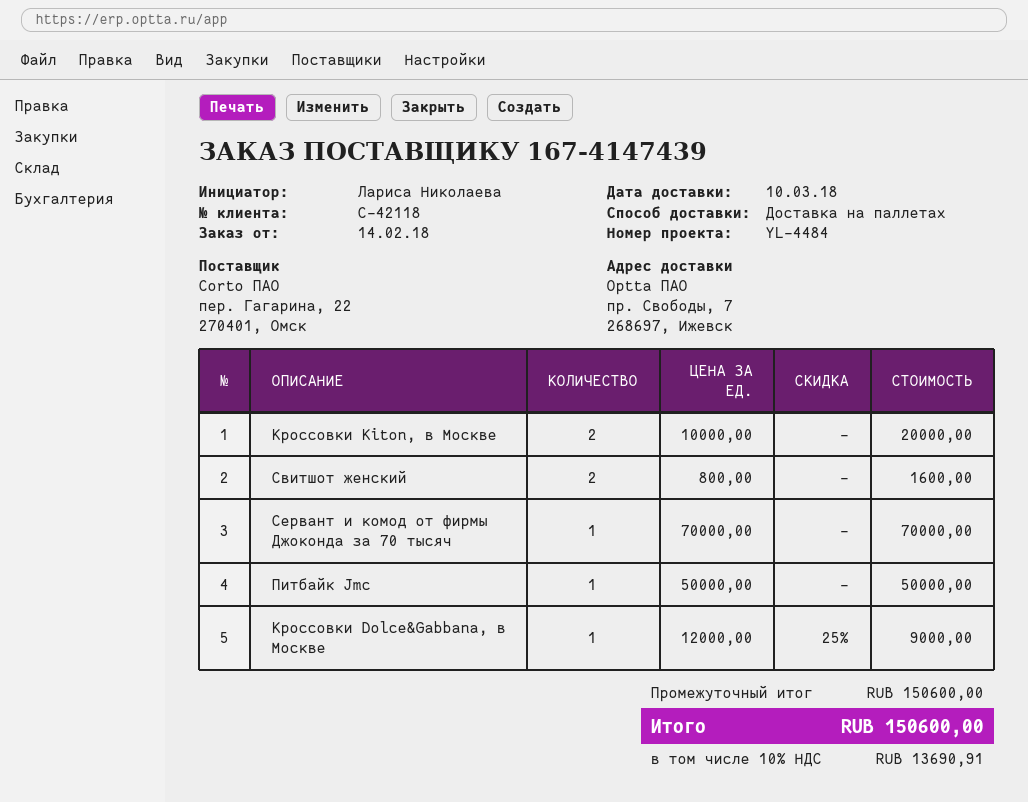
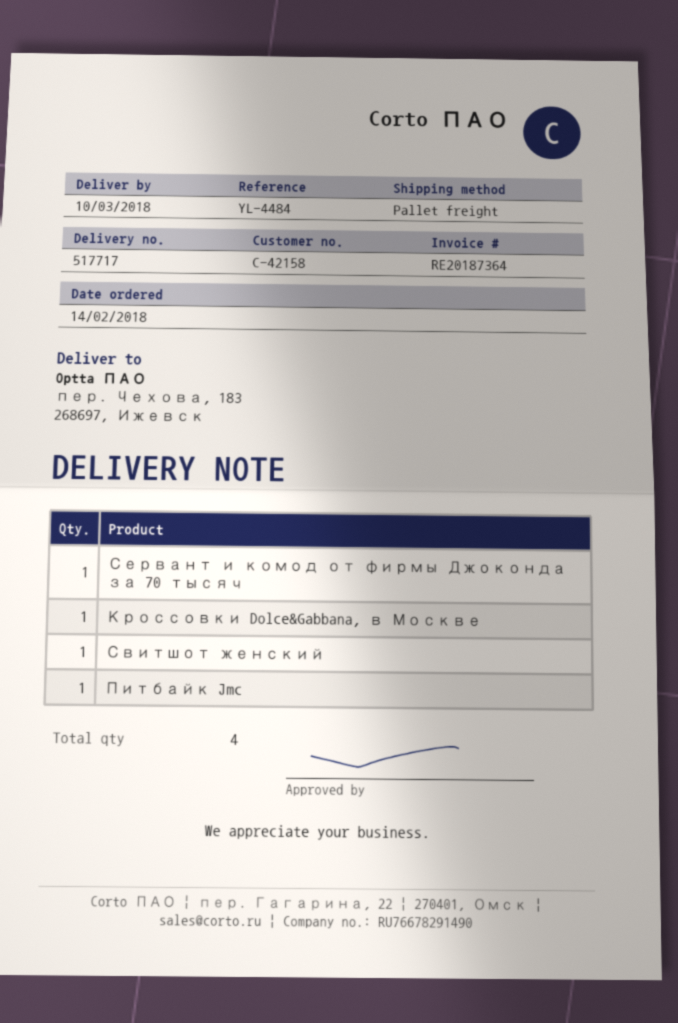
customer number: C-42118 -> C-42158
ship to: пр. Свободы, 7, 268697, Ижевск -> пер. Чехова, 183, 268697, Ижевск
Кроссовки Kiton, в Москве: 2 -> none
Свитшот женский: 2 -> 1

